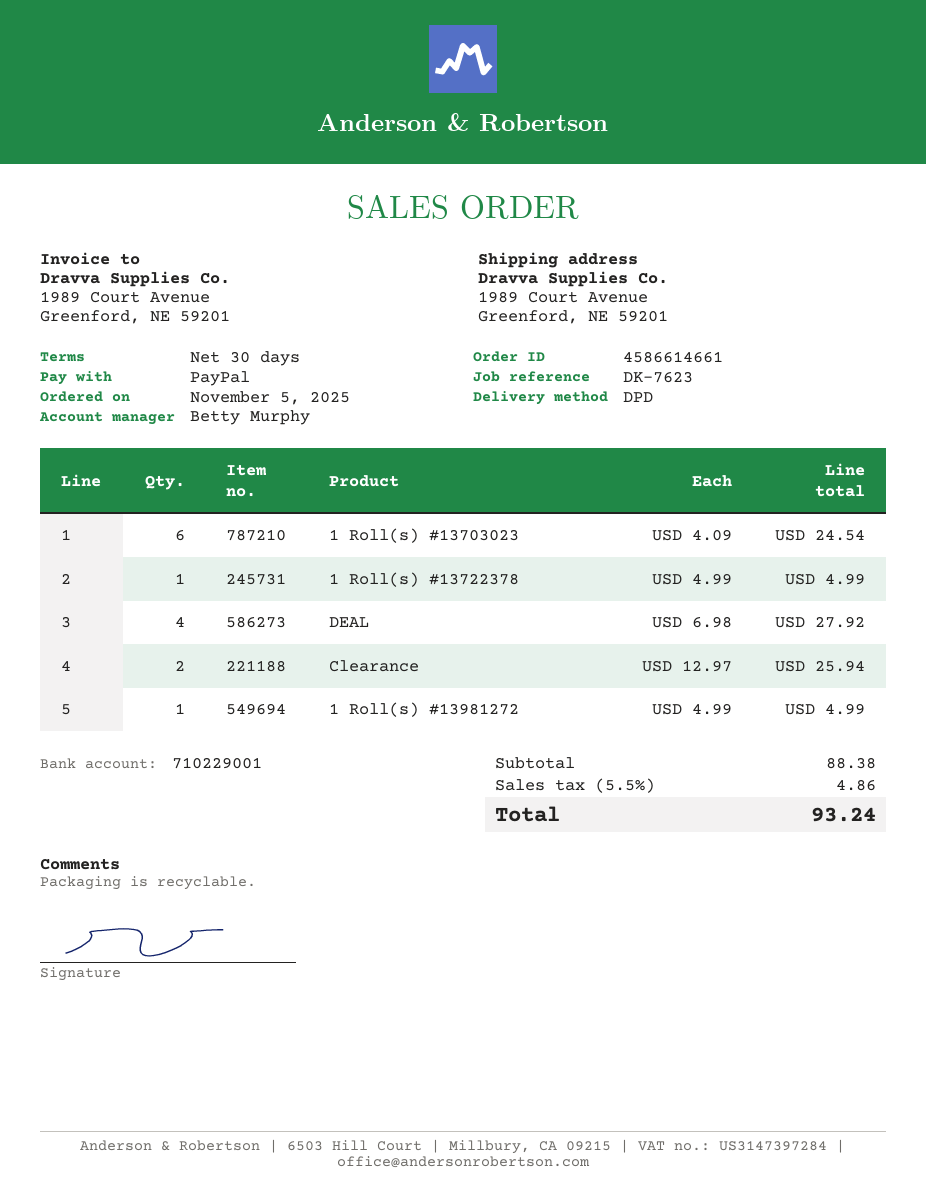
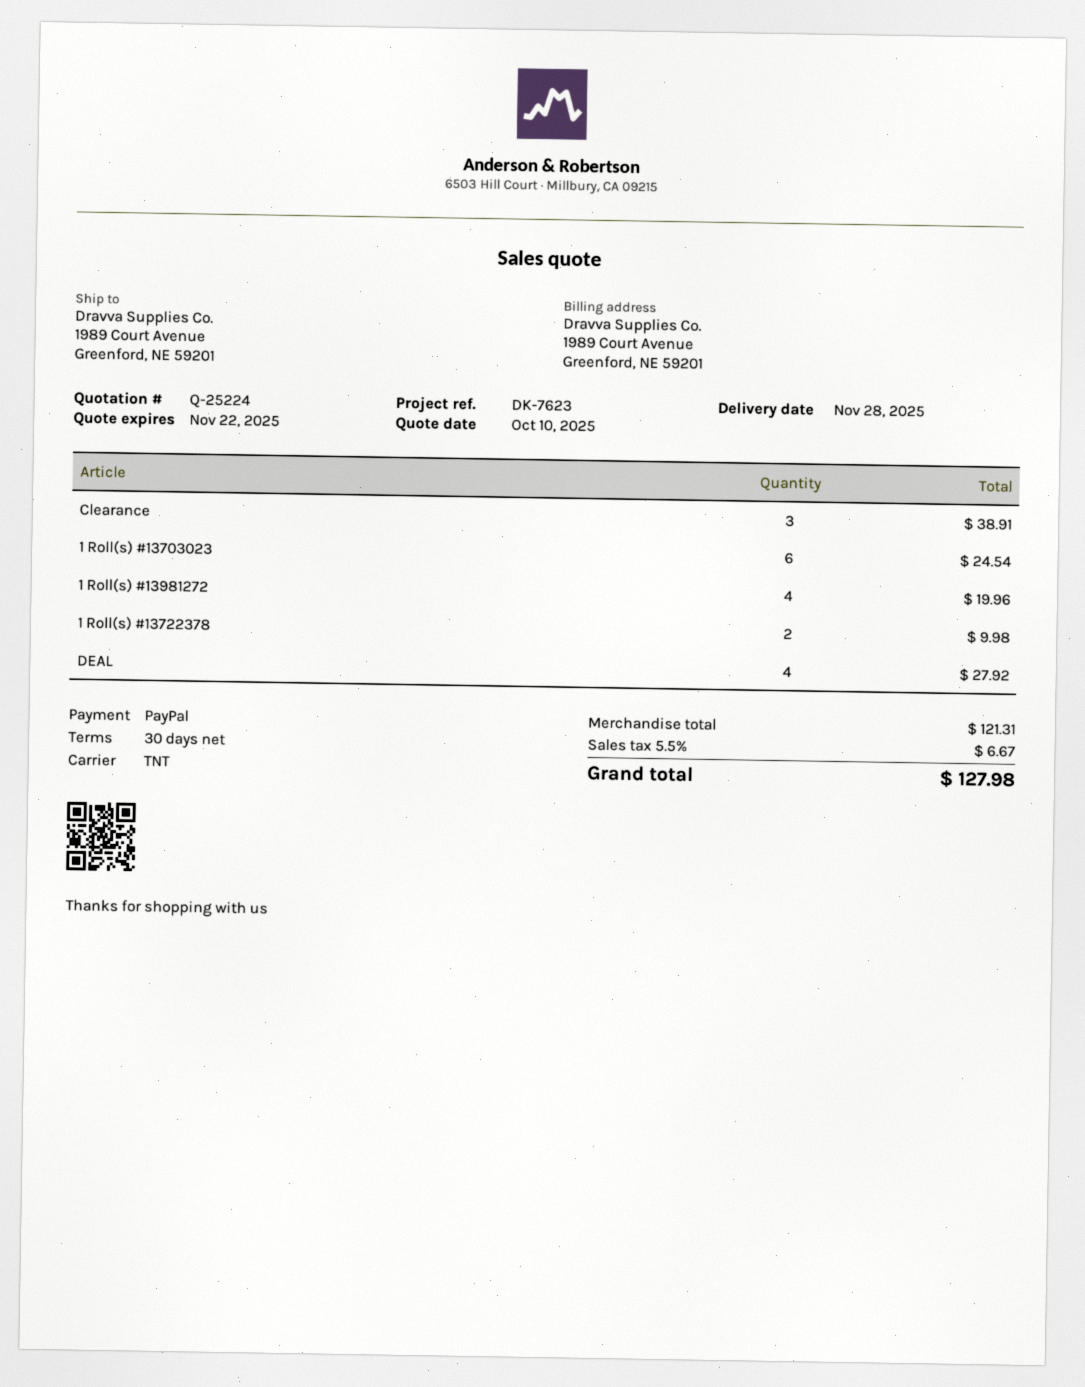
shipping method: DPD -> TNT
1 Roll(s) #13722378: 1 for 4.99 -> 2 for 9.98
Clearance: 2 for 25.94 -> 3 for 38.91
1 Roll(s) #13981272: 1 for 4.99 -> 4 for 19.96
subtotal: 88.38 -> 121.31
tax: 5.5% = 4.86 -> 5.5% = 6.67
total: 93.24 -> 127.98

